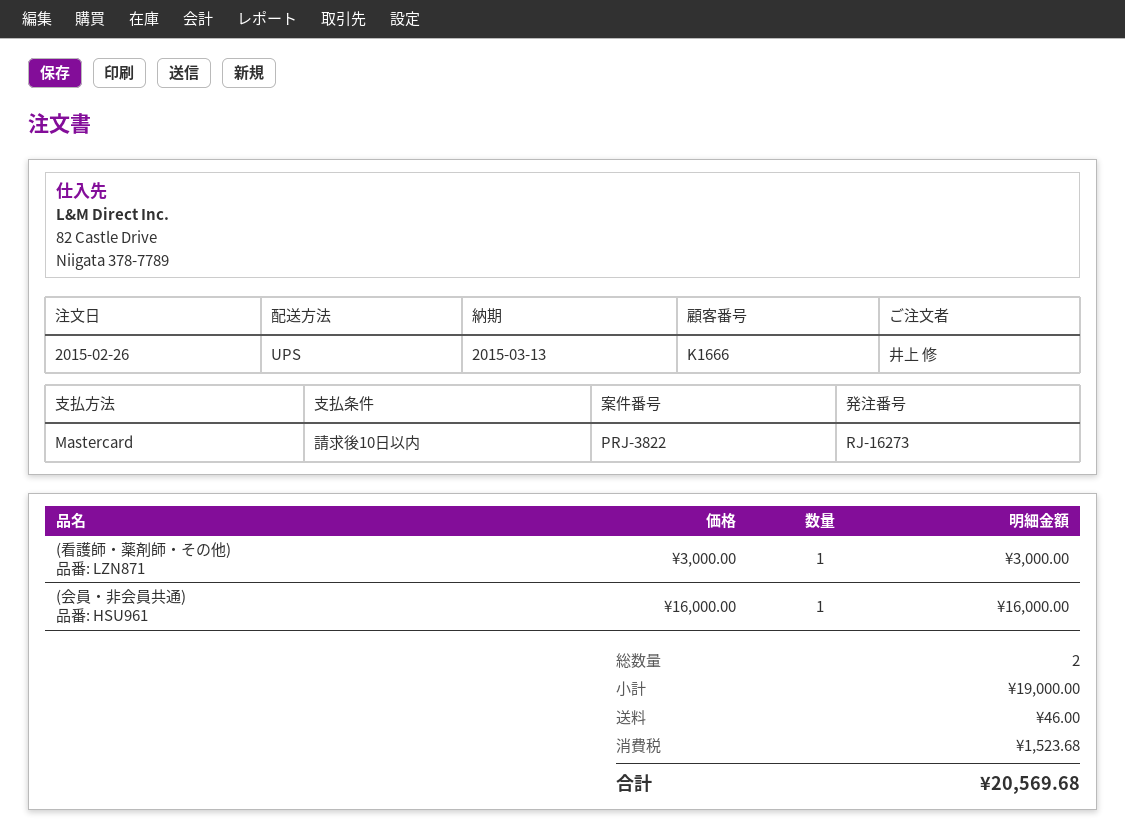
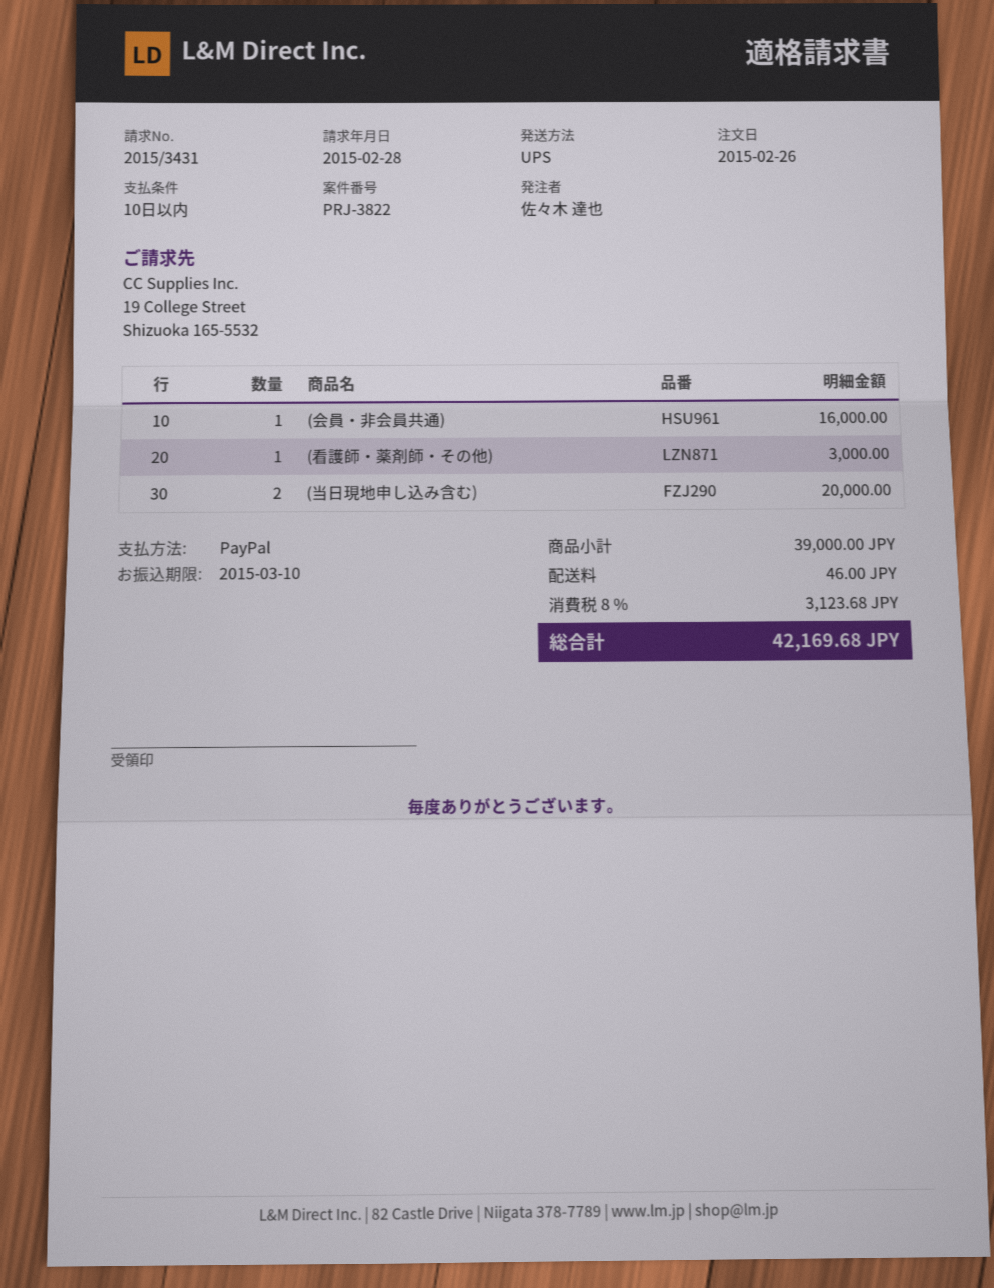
ordered by: 井上 修 -> 佐々木 達也
payment method: Mastercard -> PayPal
(当日現地申し込み含む): none -> 2 for 20000.00
subtotal: 19000.00 -> 39000.00
tax: 1523.68 -> 3123.68
total: 20569.68 -> 42169.68

